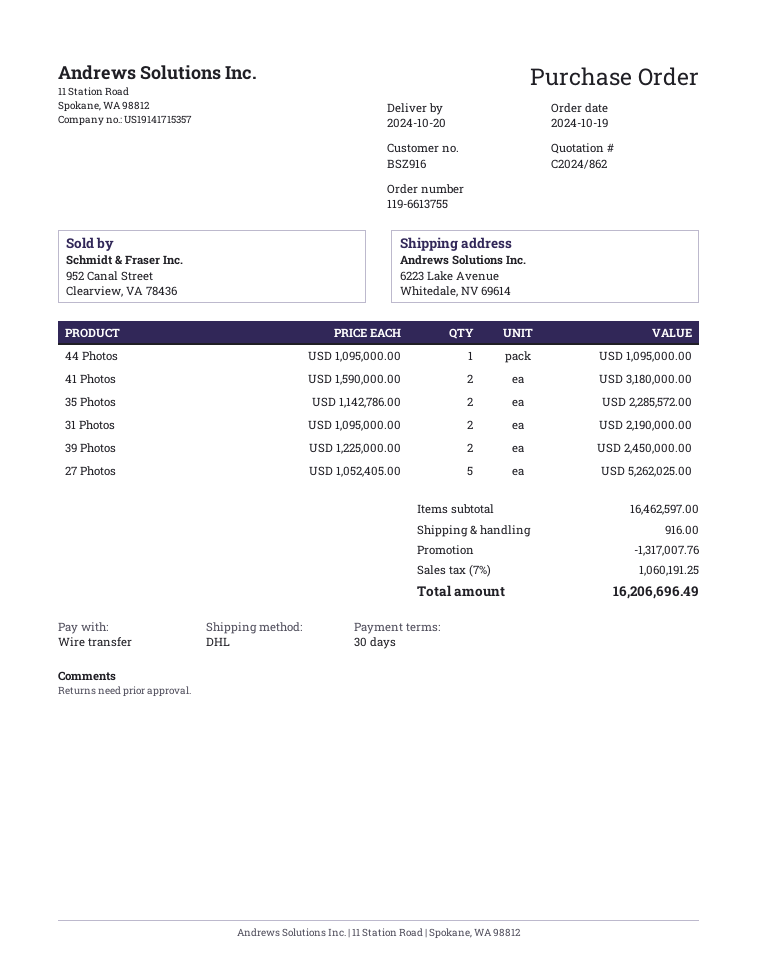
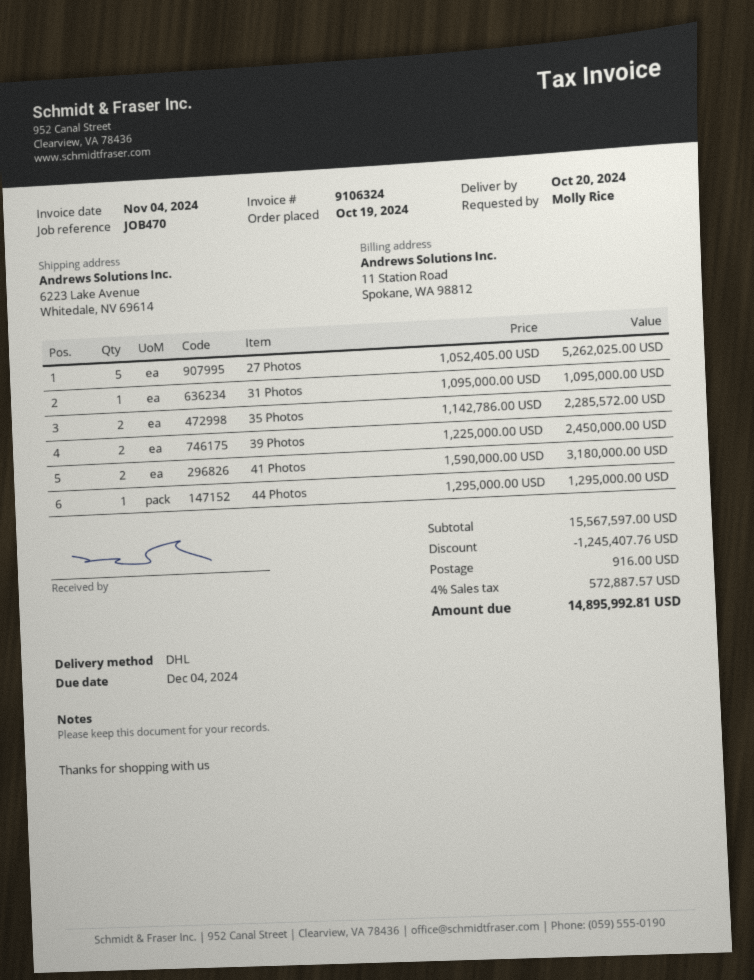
44 Photos: 1 x 1095000.00 = 1095000.00 -> 1 x 1295000.00 = 1295000.00
31 Photos: 2 x 1095000.00 = 2190000.00 -> 1 x 1095000.00 = 1095000.00
subtotal: 16462597.00 -> 15567597.00
discount: 1317007.76 -> 1245407.76
tax: 7% = 1060191.25 -> 4% = 572887.57
total: 16206696.49 -> 14895992.81

